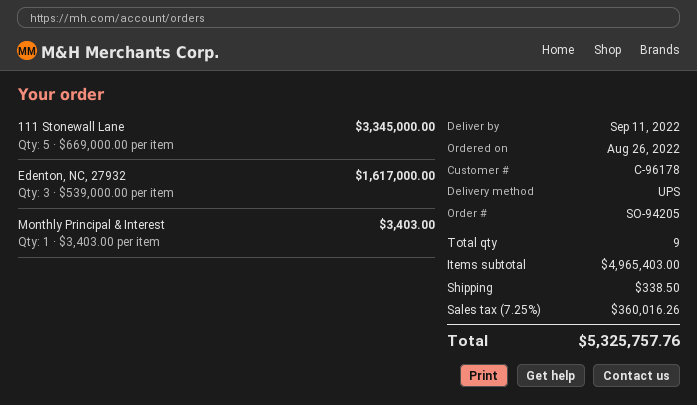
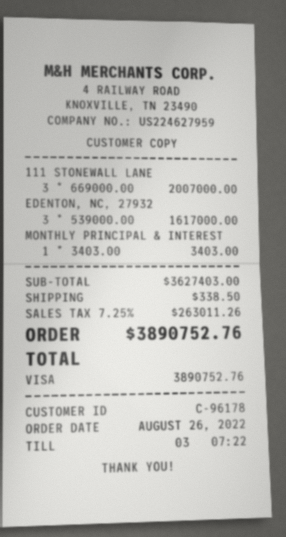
111 Stonewall Lane: 5 x 669000.00 = 3345000.00 -> 3 x 669000.00 = 2007000.00
subtotal: 4965403.00 -> 3627403.00
tax: 7.25% = 360016.26 -> 7.25% = 263011.26
total: 5325757.76 -> 3890752.76

